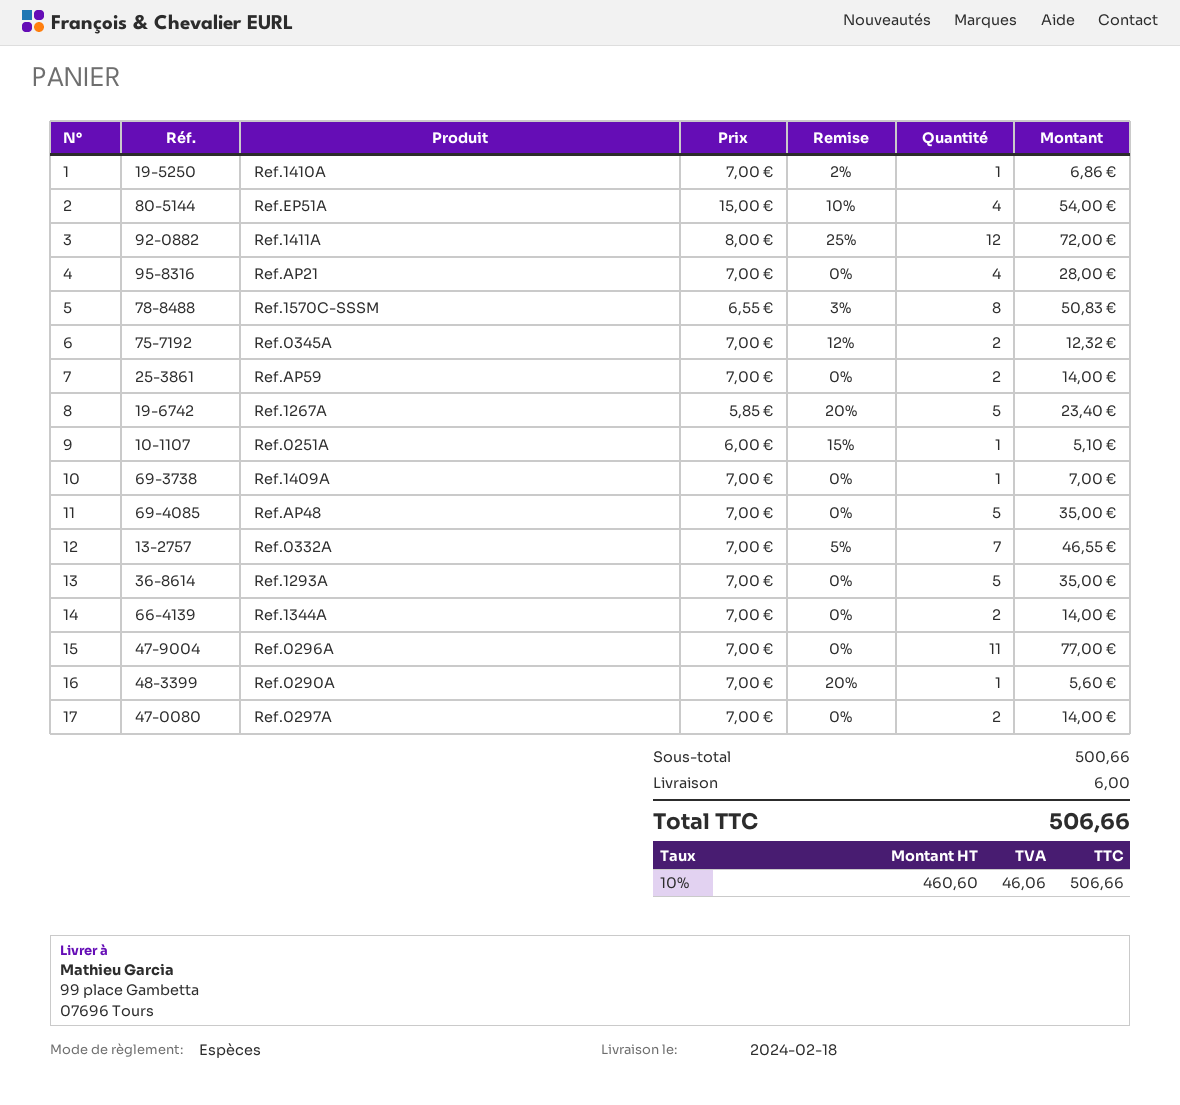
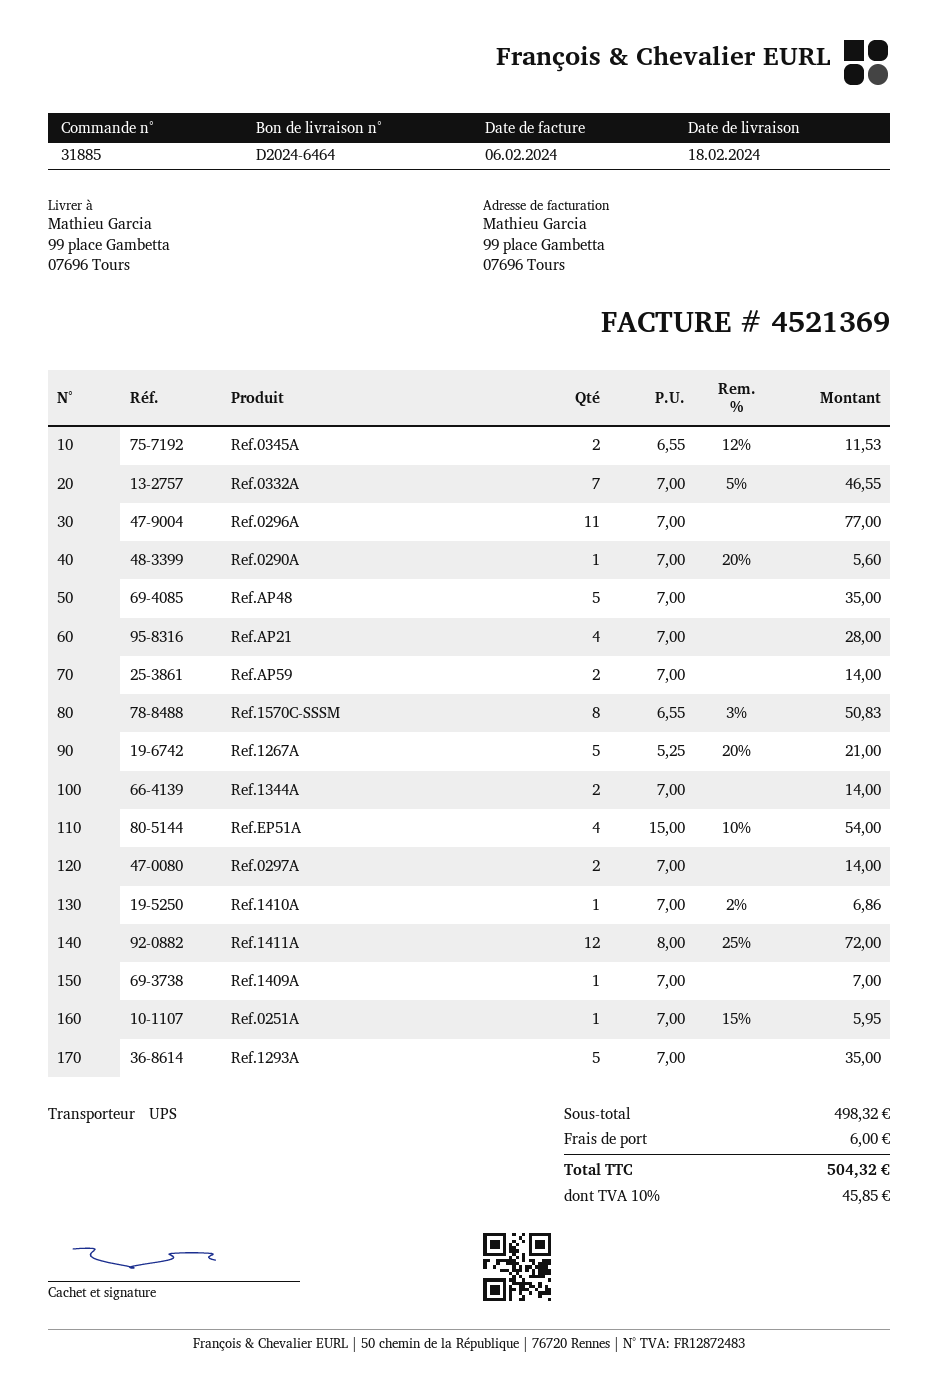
Ref.0345A: 2 x 7.00 - 12% = 12.32 -> 2 x 6.55 - 12% = 11.53
Ref.1267A: 5 x 5.85 - 20% = 23.40 -> 5 x 5.25 - 20% = 21.00
Ref.0251A: 1 x 6.00 - 15% = 5.10 -> 1 x 7.00 - 15% = 5.95
subtotal: 500.66 -> 498.32
tax: 10% = 46.06 -> 10% = 45.85
total: 506.66 -> 504.32

